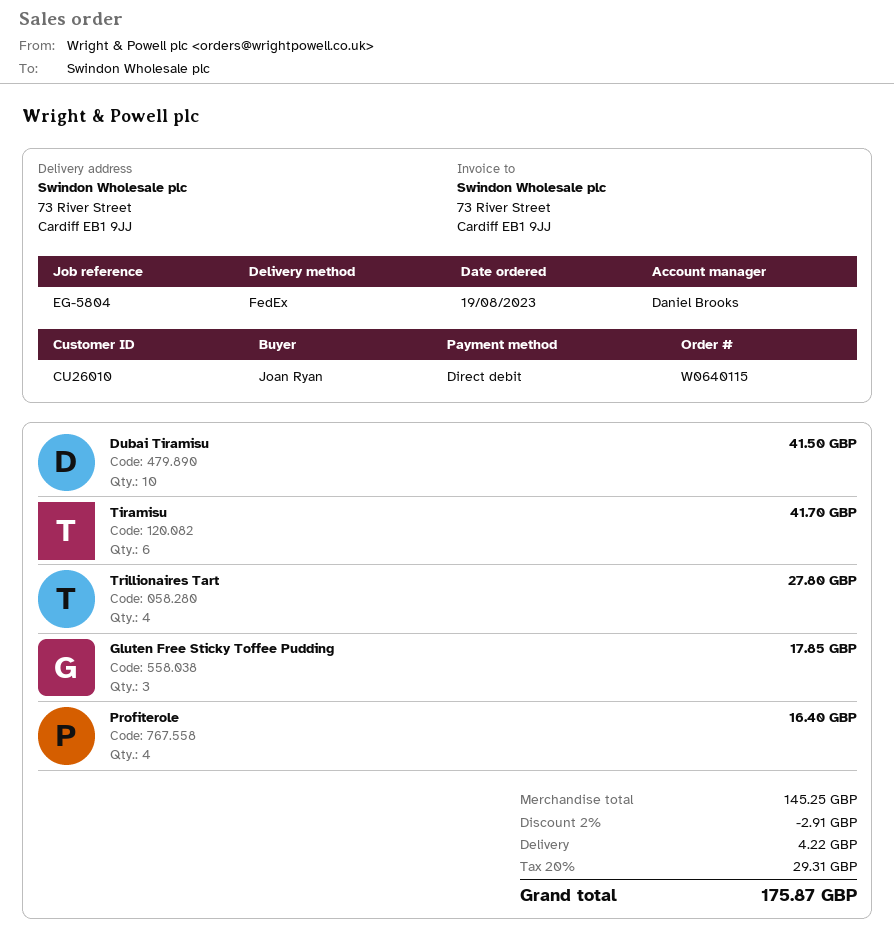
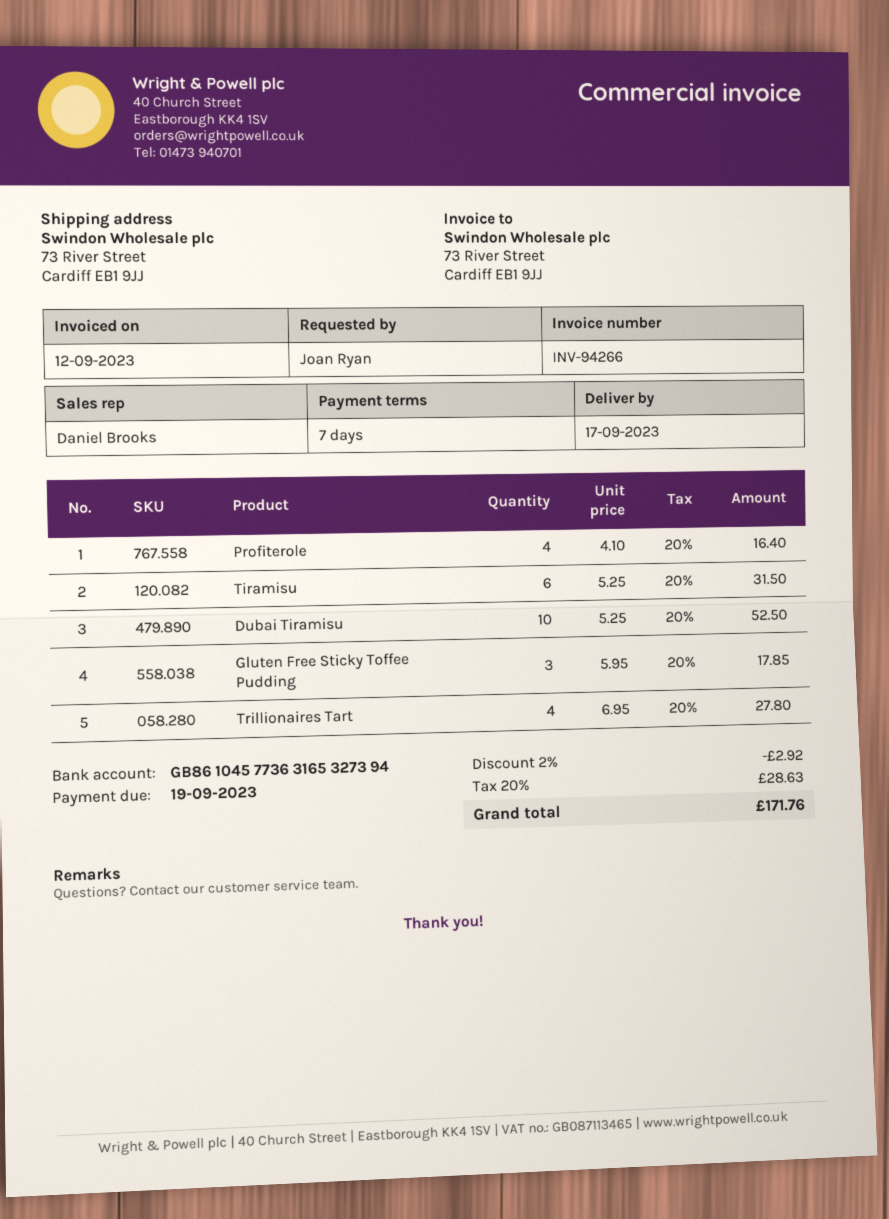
Dubai Tiramisu: 10 for 41.50 -> 10 for 52.50
Tiramisu: 6 for 41.70 -> 6 for 31.50
discount: 2% = 2.91 -> 2% = 2.92
shipping: 4.22 -> none
tax: 20% = 29.31 -> 20% = 28.63
total: 175.87 -> 171.76

